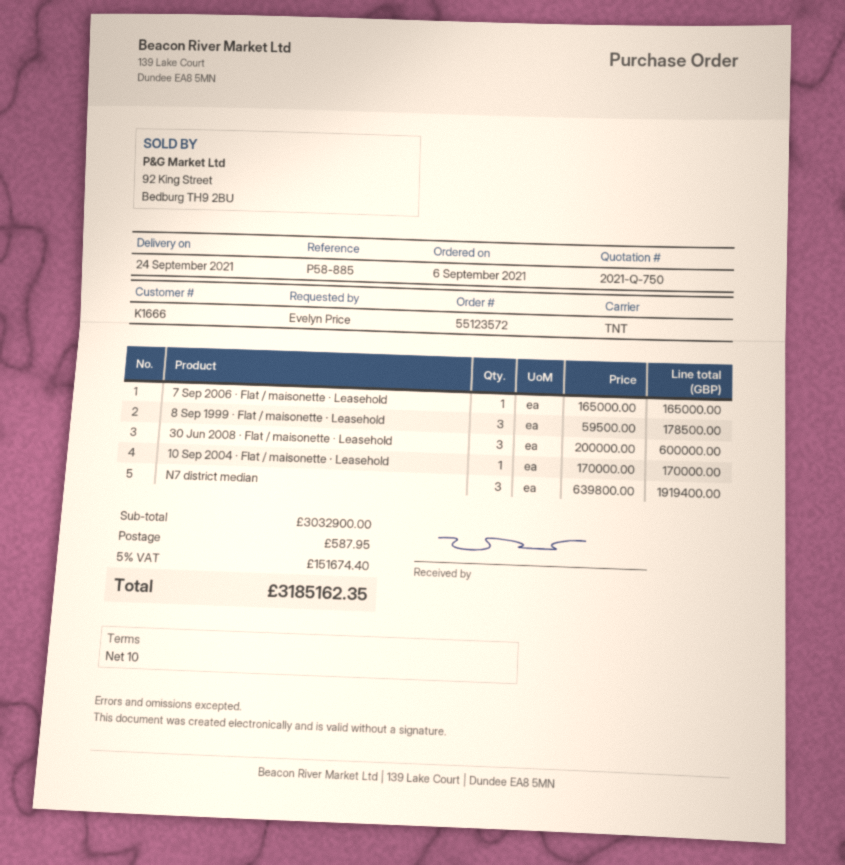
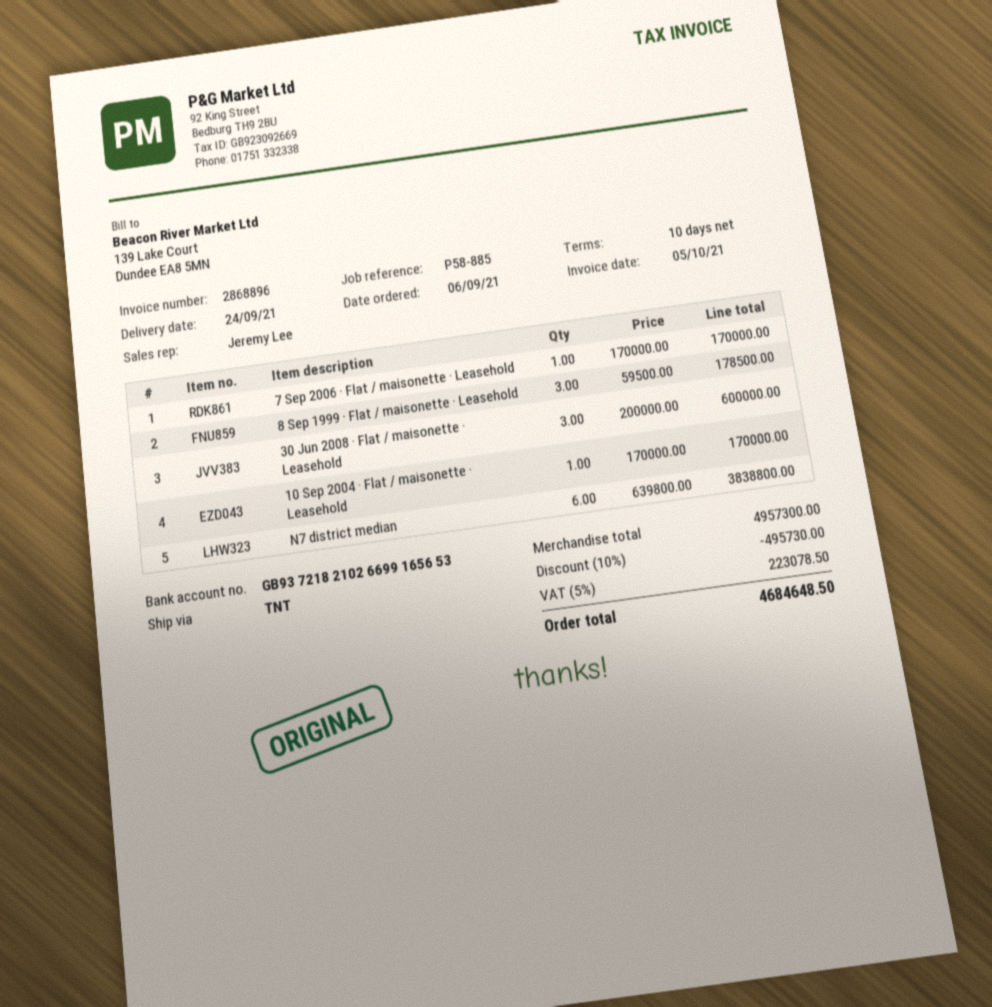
7 Sep 2006 · Flat / maisonette · Leasehold: 1 x 165000.00 = 165000.00 -> 1 x 170000.00 = 170000.00
N7 district median: 3 x 639800.00 = 1919400.00 -> 6 x 639800.00 = 3838800.00
subtotal: 3032900.00 -> 4957300.00
discount: none -> 10% = 495730.00
shipping: 587.95 -> none
tax: 5% = 151674.40 -> 5% = 223078.50
total: 3185162.35 -> 4684648.50

